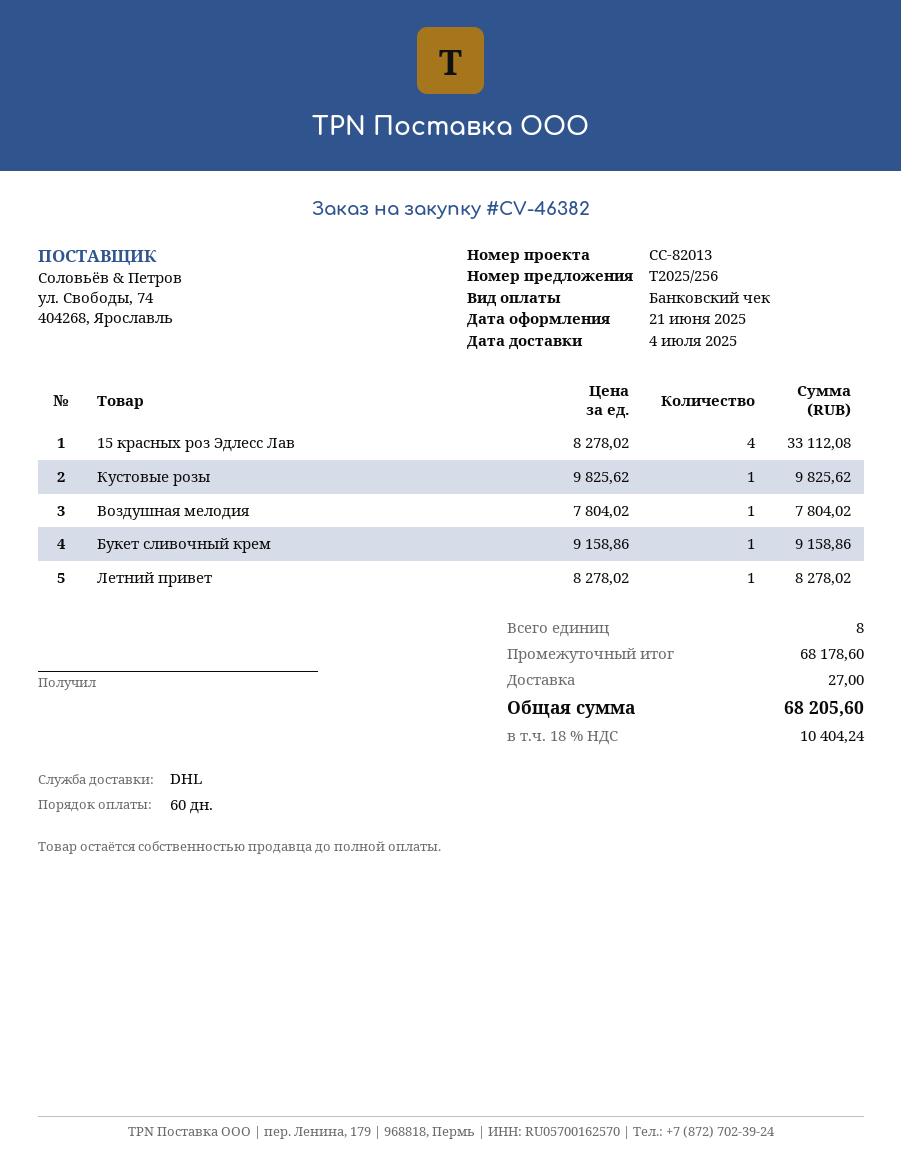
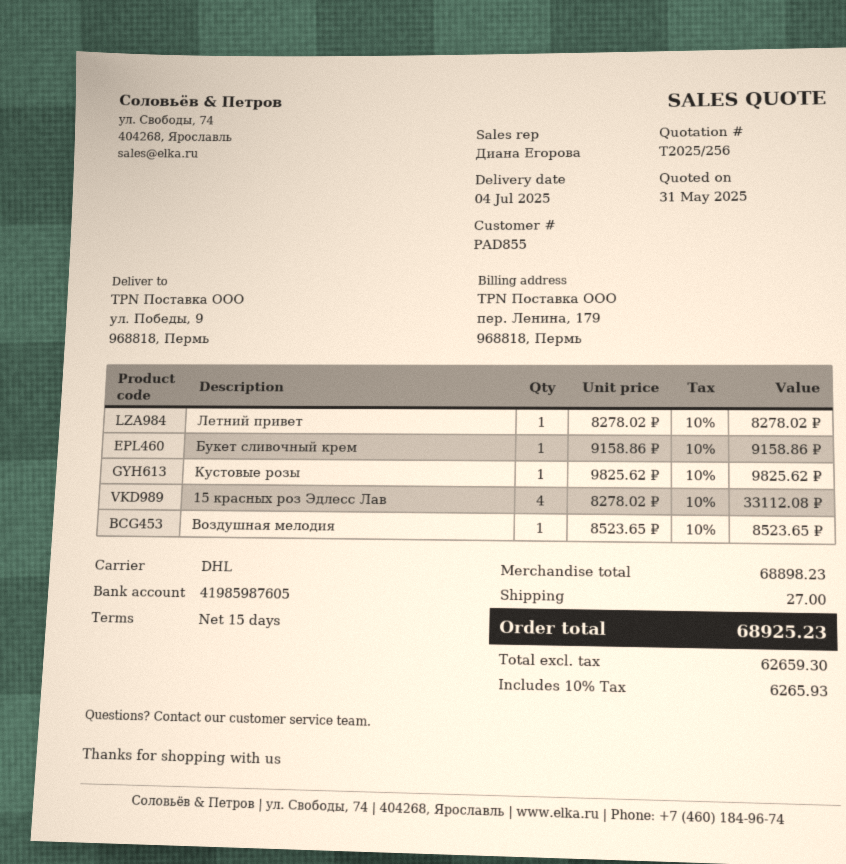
payment terms: 60 days -> 15 days
Воздушная мелодия: 1 x 7804.02 = 7804.02 -> 1 x 8523.65 = 8523.65
subtotal: 68178.60 -> 68898.23
tax: 18% = 10404.24 -> 10% = 6265.93
total: 68205.60 -> 68925.23

